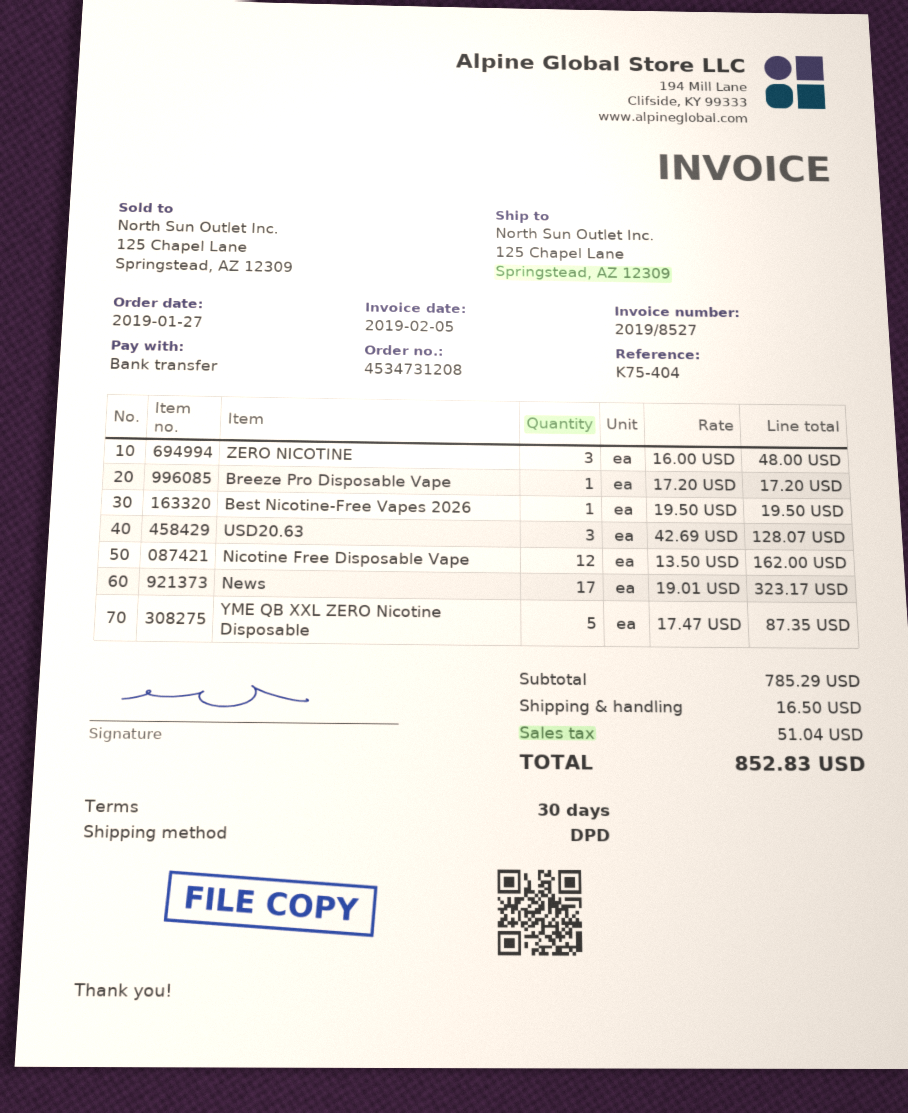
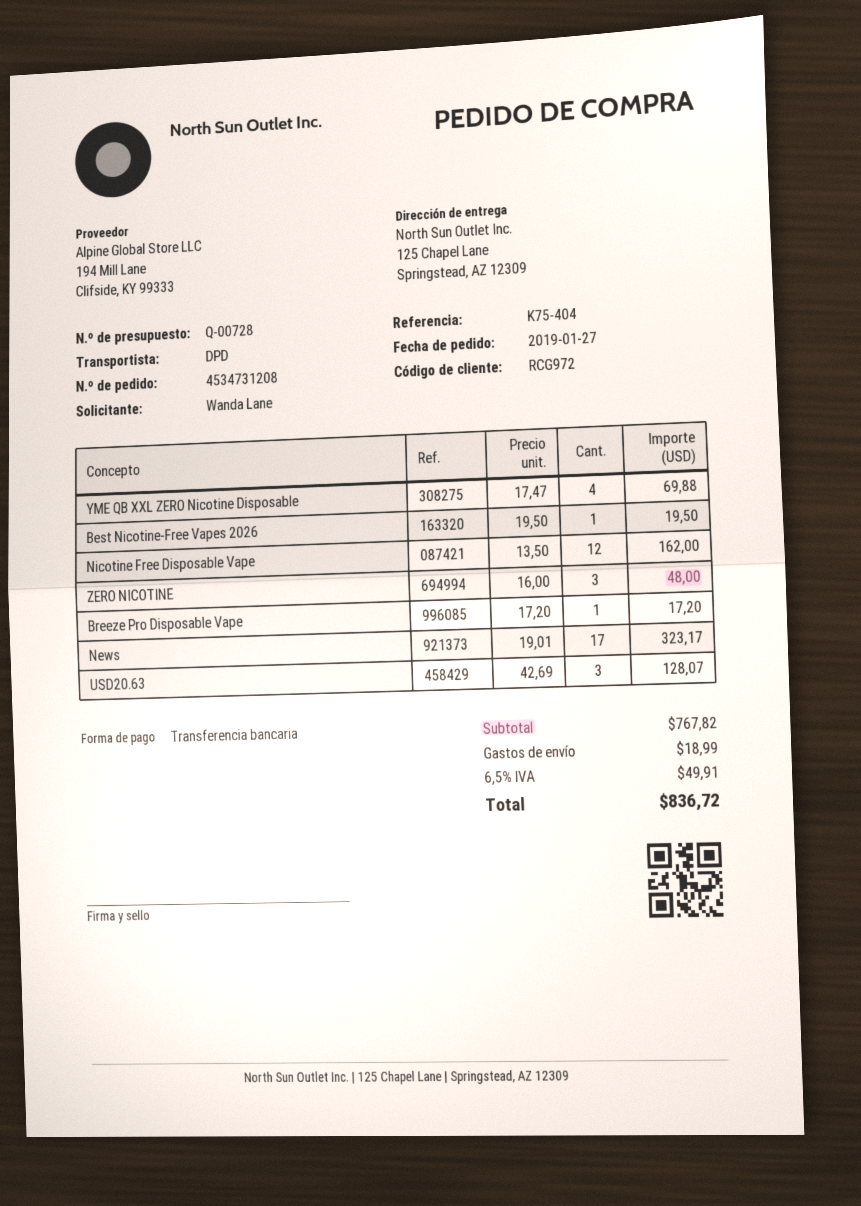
YME QB XXL ZERO Nicotine Disposable: 5 x 17.47 = 87.35 -> 4 x 17.47 = 69.88
subtotal: 785.29 -> 767.82
shipping: 16.50 -> 18.99
tax: 51.04 -> 49.91
total: 852.83 -> 836.72

